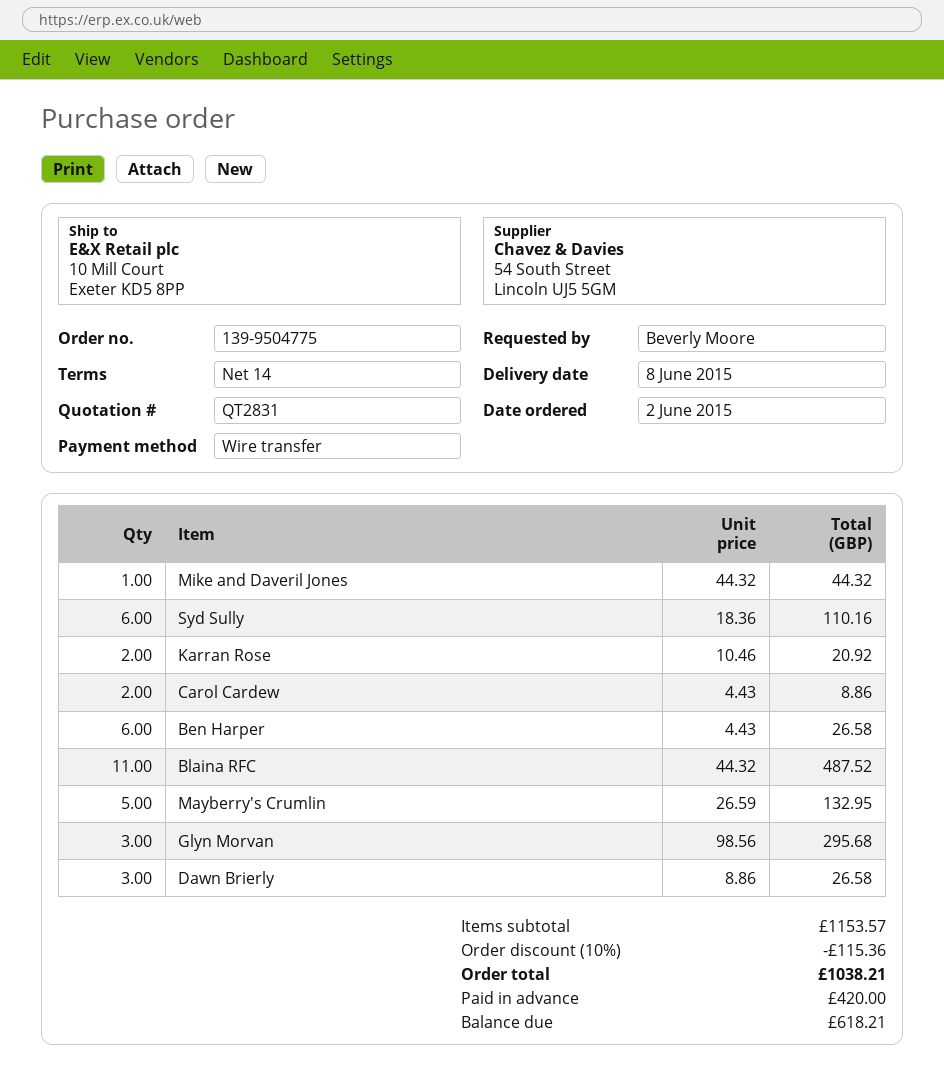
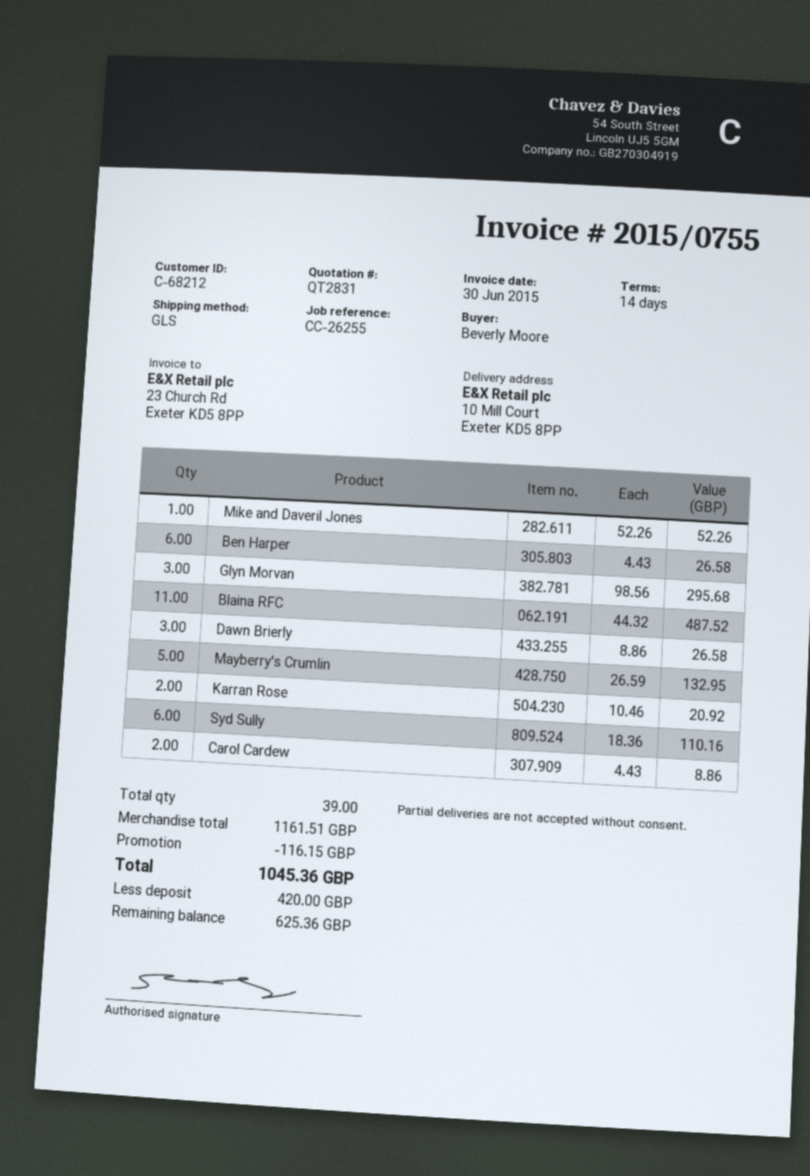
Mike and Daveril Jones: 1 x 44.32 = 44.32 -> 1 x 52.26 = 52.26
subtotal: 1153.57 -> 1161.51
discount: 115.36 -> 116.15
total: 1038.21 -> 1045.36
balance: 618.21 -> 625.36

